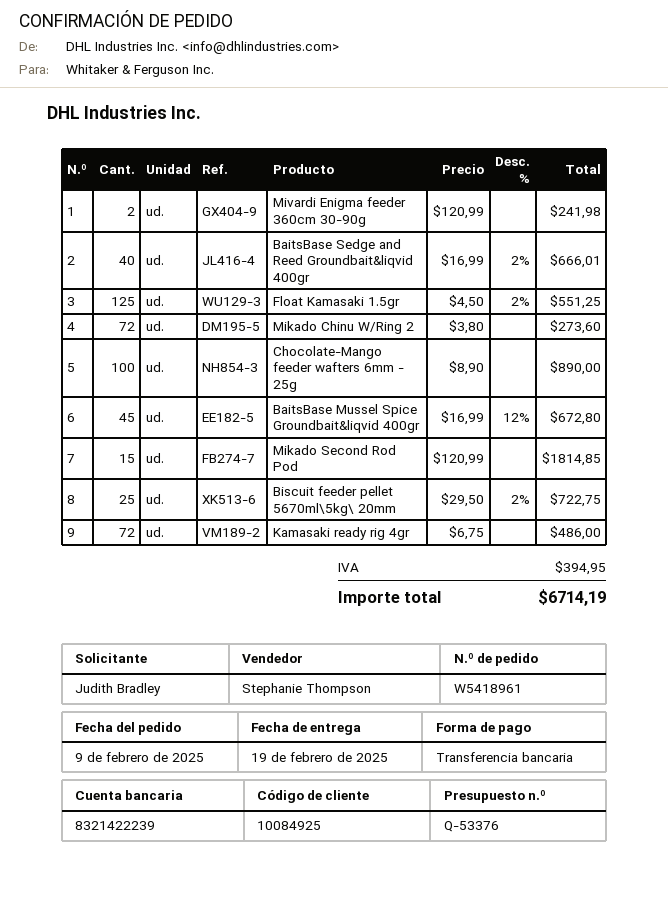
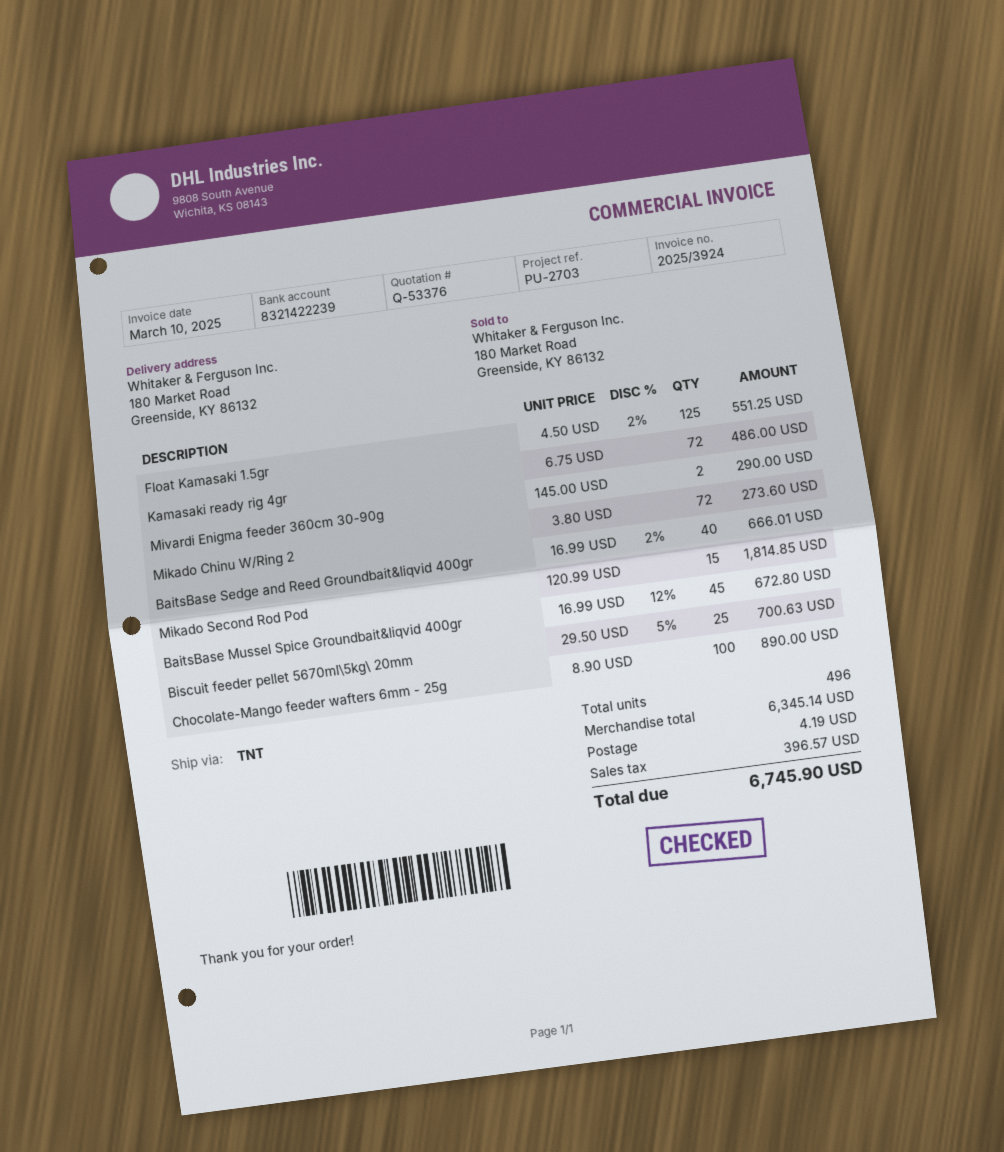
Mivardi Enigma feeder 360cm 30-90g: 2 x 120.99 = 241.98 -> 2 x 145.00 = 290.00
Biscuit feeder pellet 5670ml\5kg\ 20mm: 25 x 29.50 - 2% = 722.75 -> 25 x 29.50 - 5% = 700.63
shipping: none -> 4.19
tax: 394.95 -> 396.57
total: 6714.19 -> 6745.90

